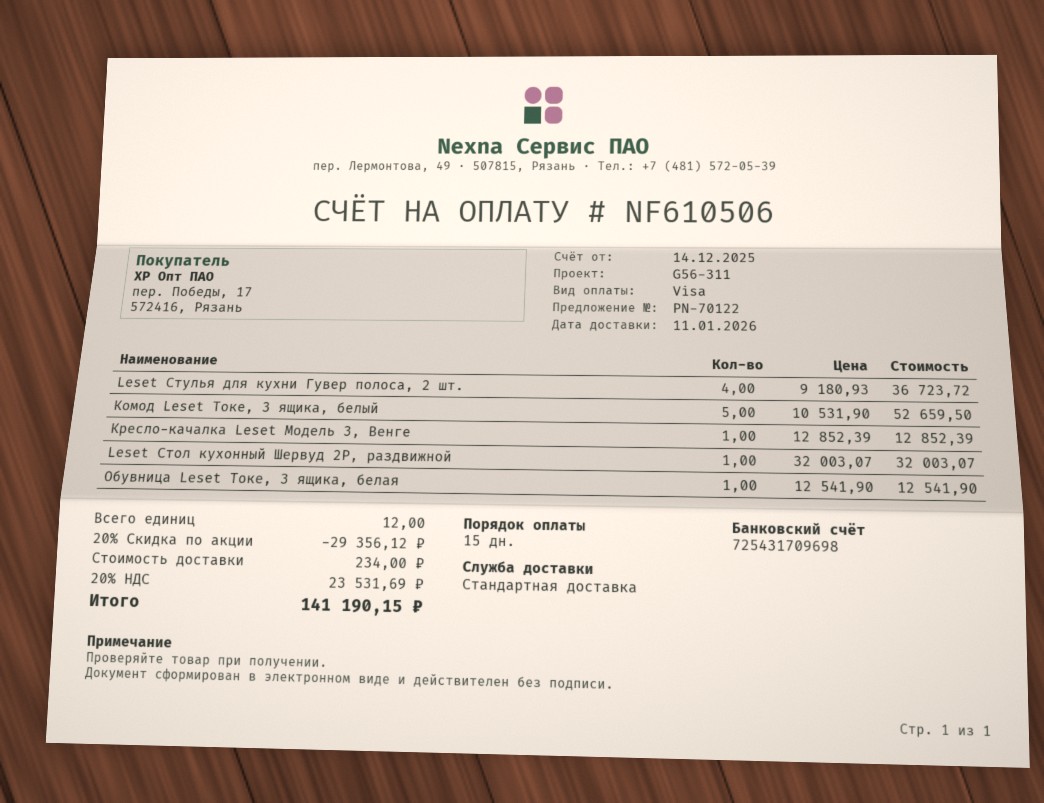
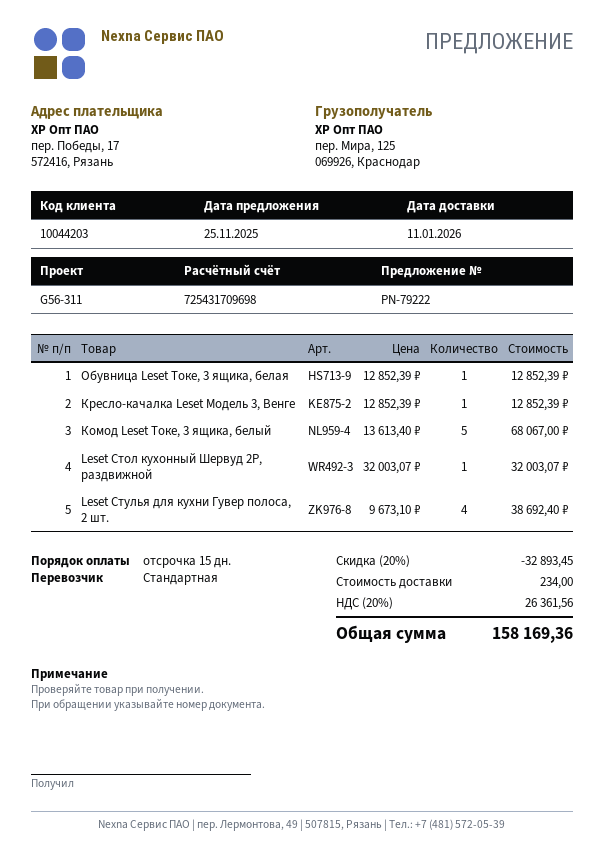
quote number: PN-70122 -> PN-79222
Leset Стулья для кухни Гувер полоса, 2 шт.: 4 x 9180.93 = 36723.72 -> 4 x 9673.10 = 38692.40
Комод Leset Токе, 3 ящика, белый: 5 x 10531.90 = 52659.50 -> 5 x 13613.40 = 68067.00
Обувница Leset Токе, 3 ящика, белая: 1 x 12541.90 = 12541.90 -> 1 x 12852.39 = 12852.39
discount: 20% = 29356.12 -> 20% = 32893.45
tax: 20% = 23531.69 -> 20% = 26361.56
total: 141190.15 -> 158169.36

